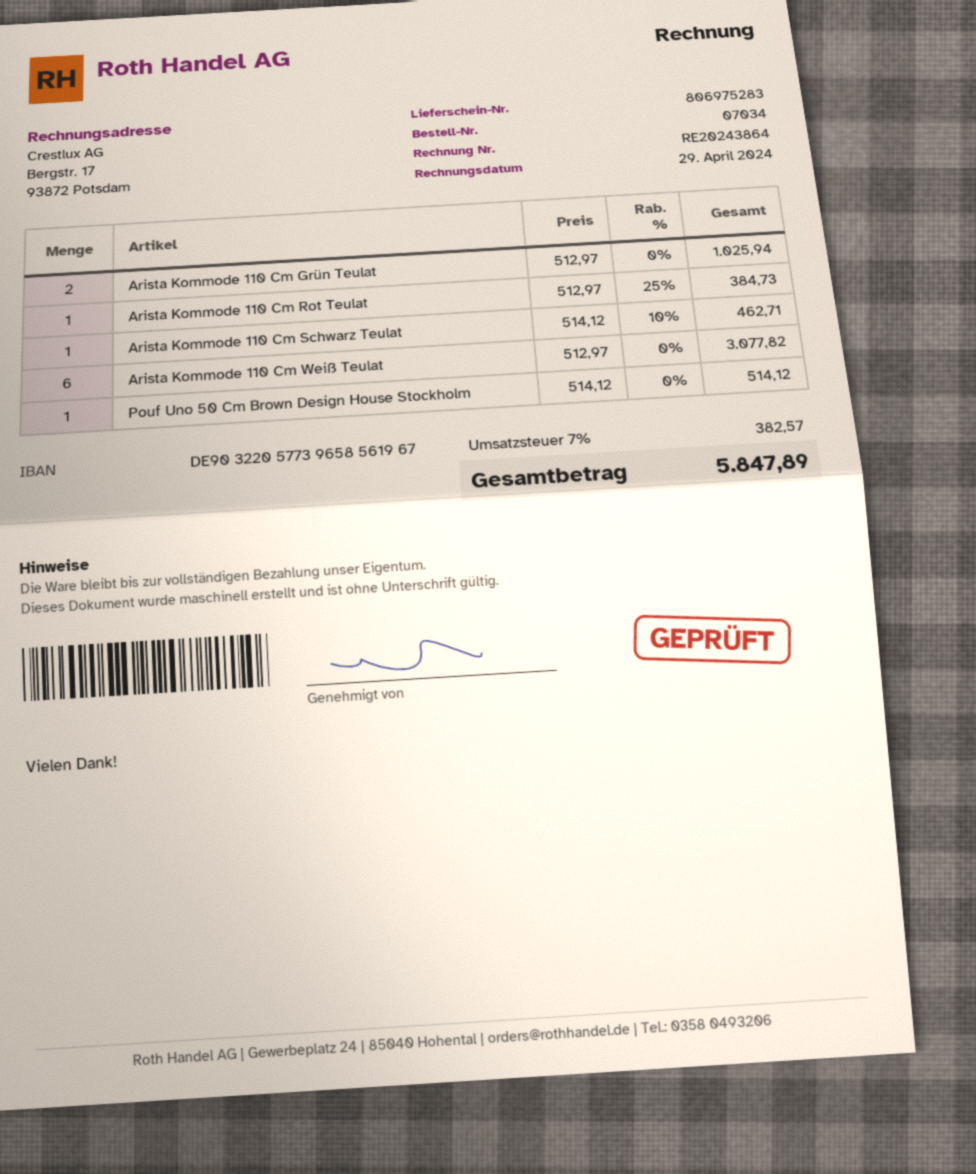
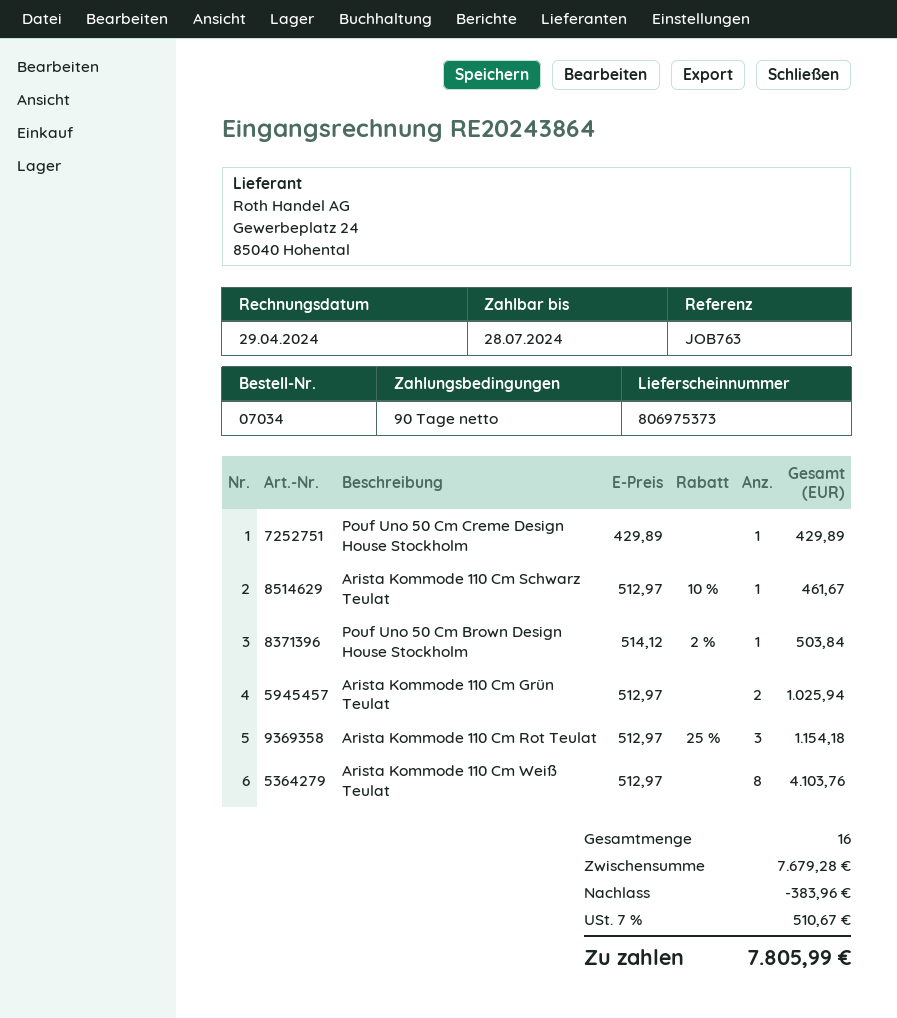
delivery note number: 806975283 -> 806975373
Arista Kommode 110 Cm Rot Teulat: 1 x 512.97 - 25% = 384.73 -> 3 x 512.97 - 25% = 1154.18
Arista Kommode 110 Cm Schwarz Teulat: 1 x 514.12 - 10% = 462.71 -> 1 x 512.97 - 10% = 461.67
Arista Kommode 110 Cm Weiß Teulat: 6 x 512.97 = 3077.82 -> 8 x 512.97 = 4103.76
Pouf Uno 50 Cm Brown Design House Stockholm: 1 x 514.12 = 514.12 -> 1 x 514.12 - 2% = 503.84
Pouf Uno 50 Cm Creme Design House Stockholm: none -> 1 x 429.89 = 429.89
discount: none -> 383.96
tax: 7% = 382.57 -> 7% = 510.67
total: 5847.89 -> 7805.99

